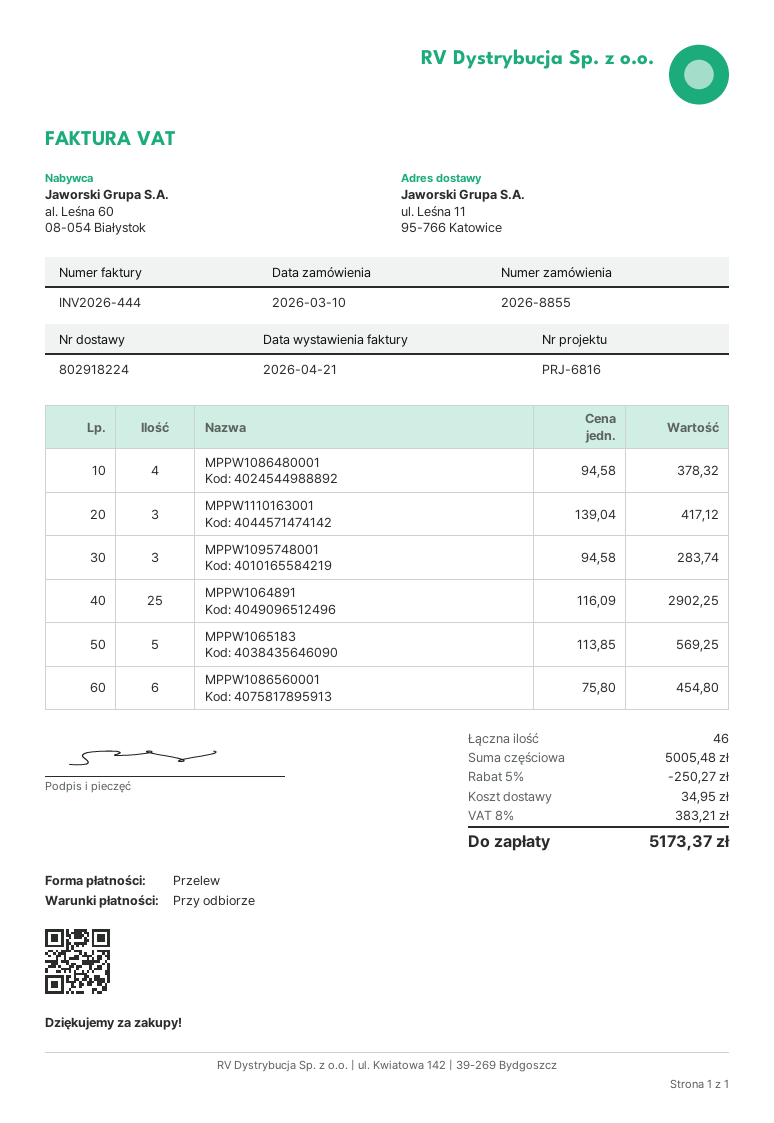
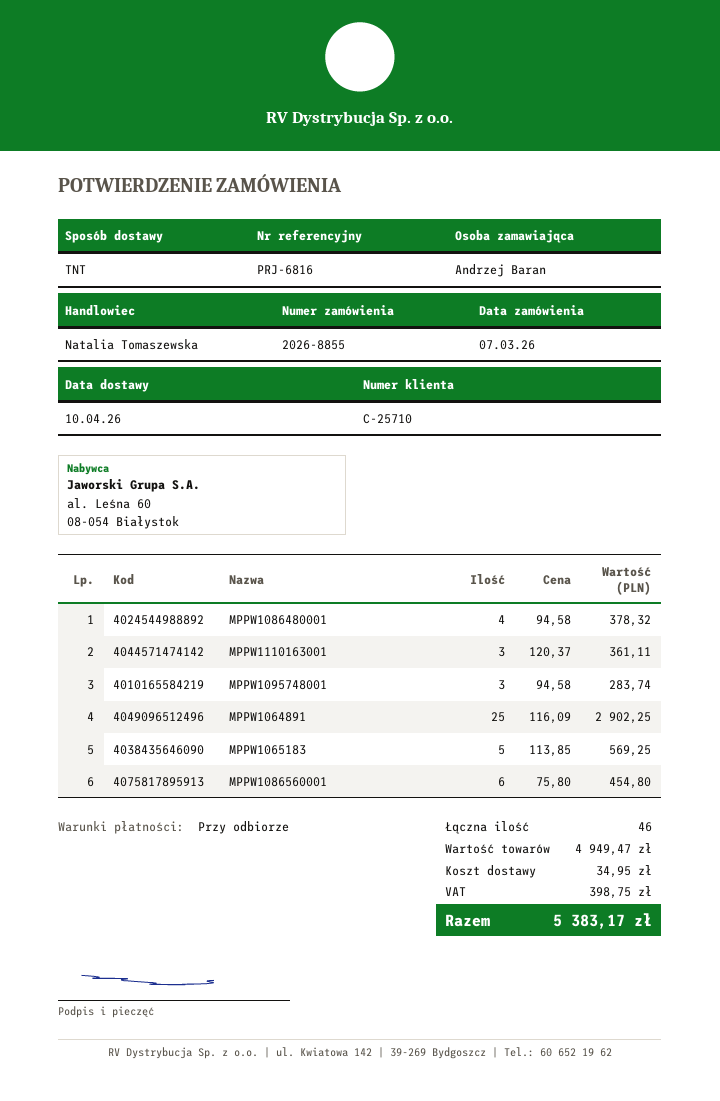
order date: 2026-03-10 -> 2026-03-07
MPPW1110163001: 3 x 139.04 = 417.12 -> 3 x 120.37 = 361.11
subtotal: 5005.48 -> 4949.47
discount: 5% = 250.27 -> none
tax: 383.21 -> 398.75
total: 5173.37 -> 5383.17

